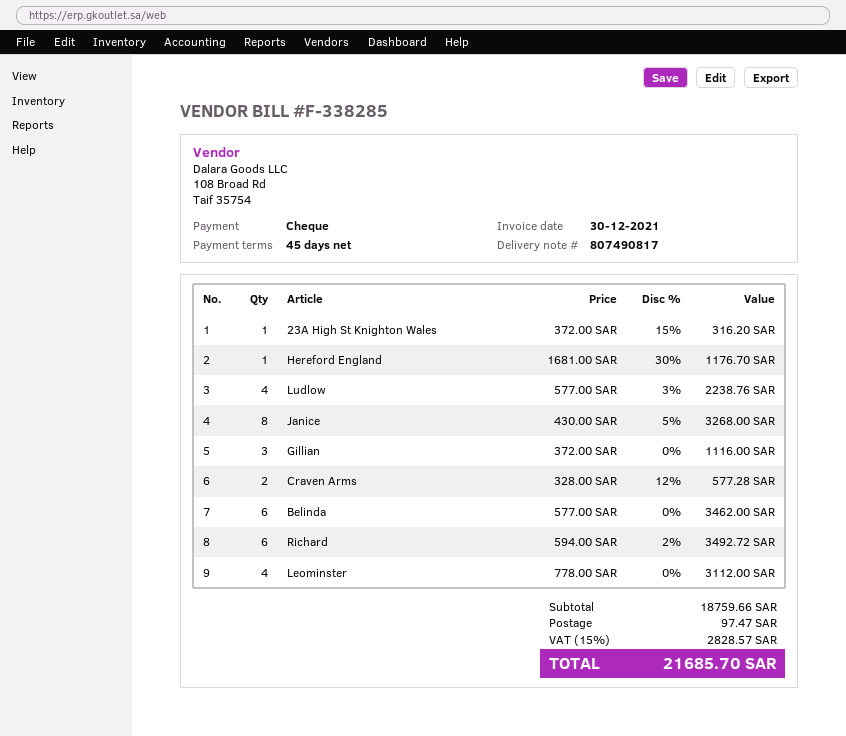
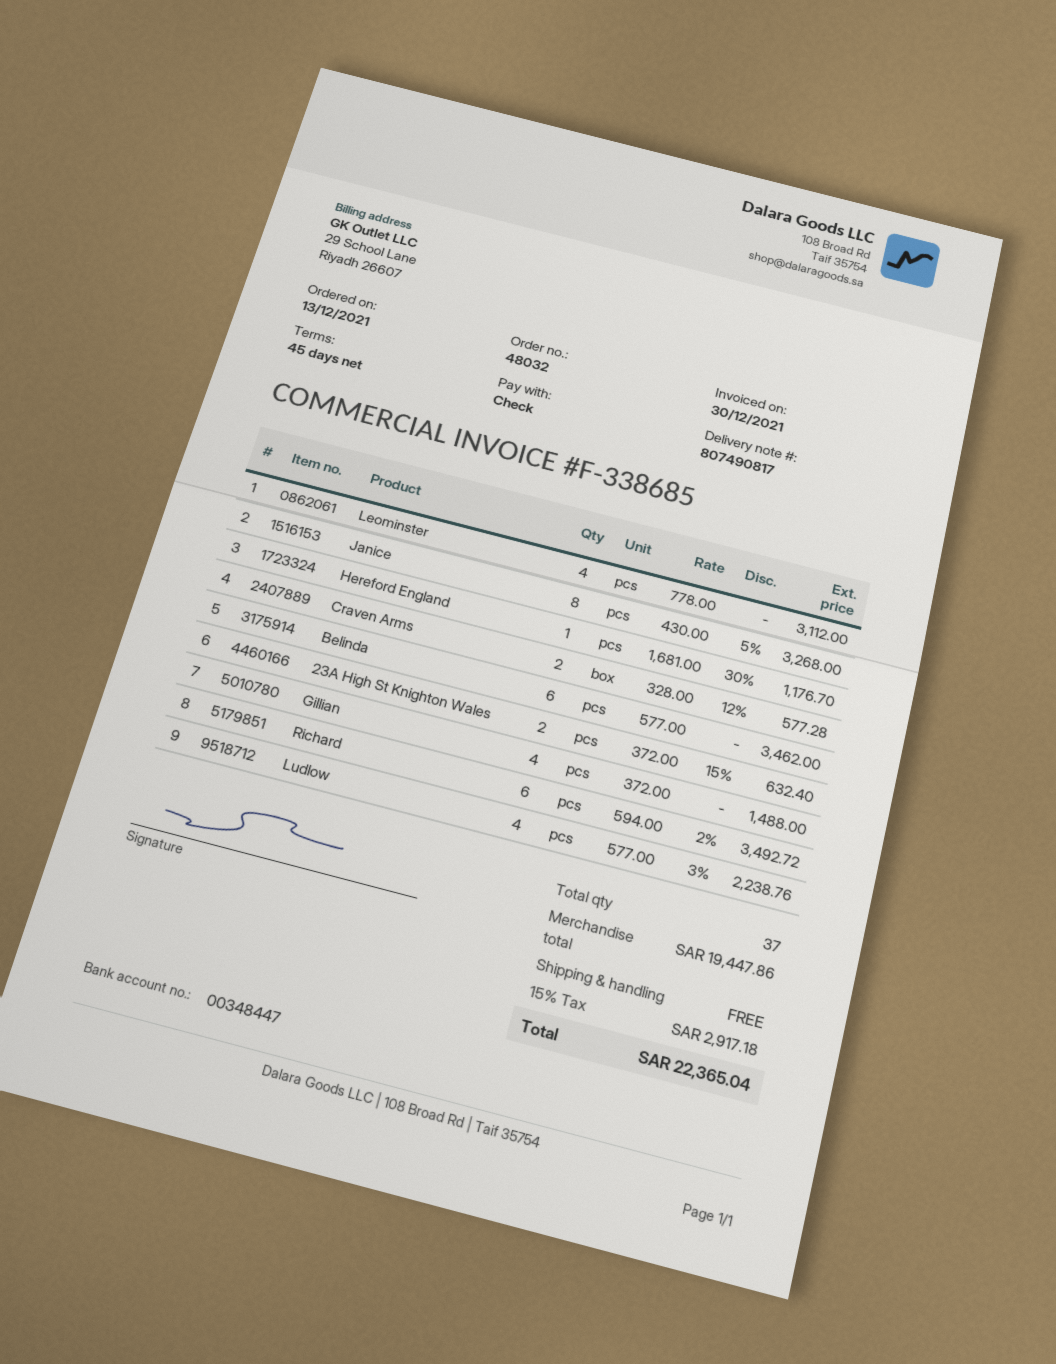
invoice number: F-338285 -> F-338685
23A High St Knighton Wales: 1 x 372.00 - 15% = 316.20 -> 2 x 372.00 - 15% = 632.40
Gillian: 3 x 372.00 = 1116.00 -> 4 x 372.00 = 1488.00
subtotal: 18759.66 -> 19447.86
shipping: 97.47 -> 0.00
tax: 15% = 2828.57 -> 15% = 2917.18
total: 21685.70 -> 22365.04

